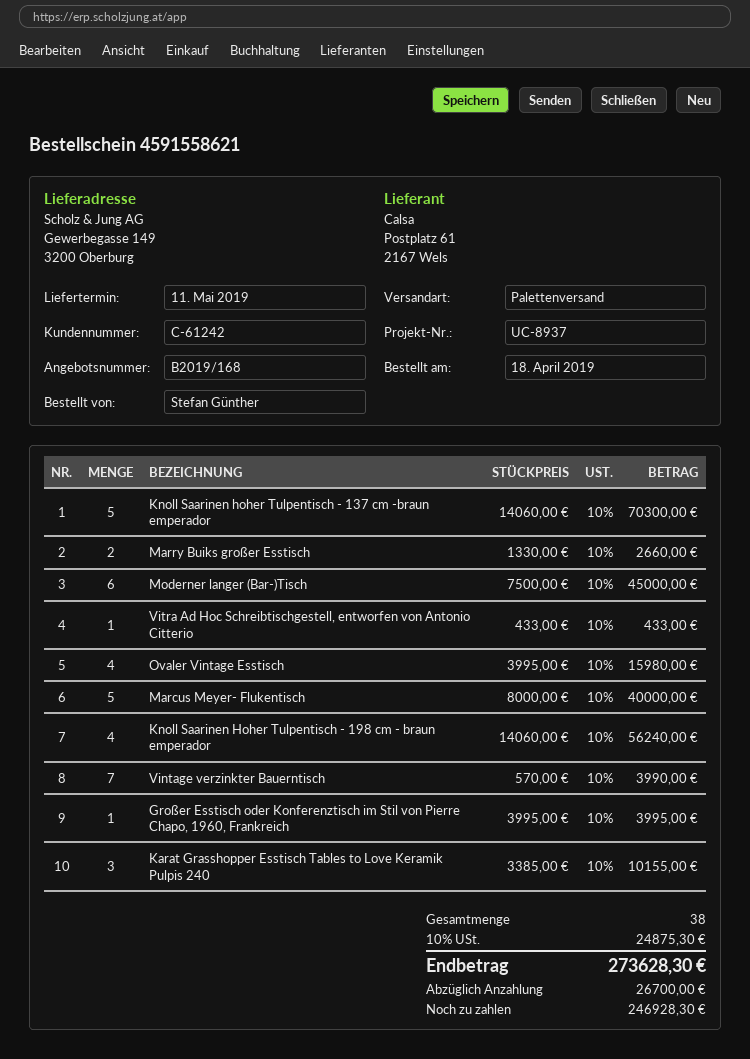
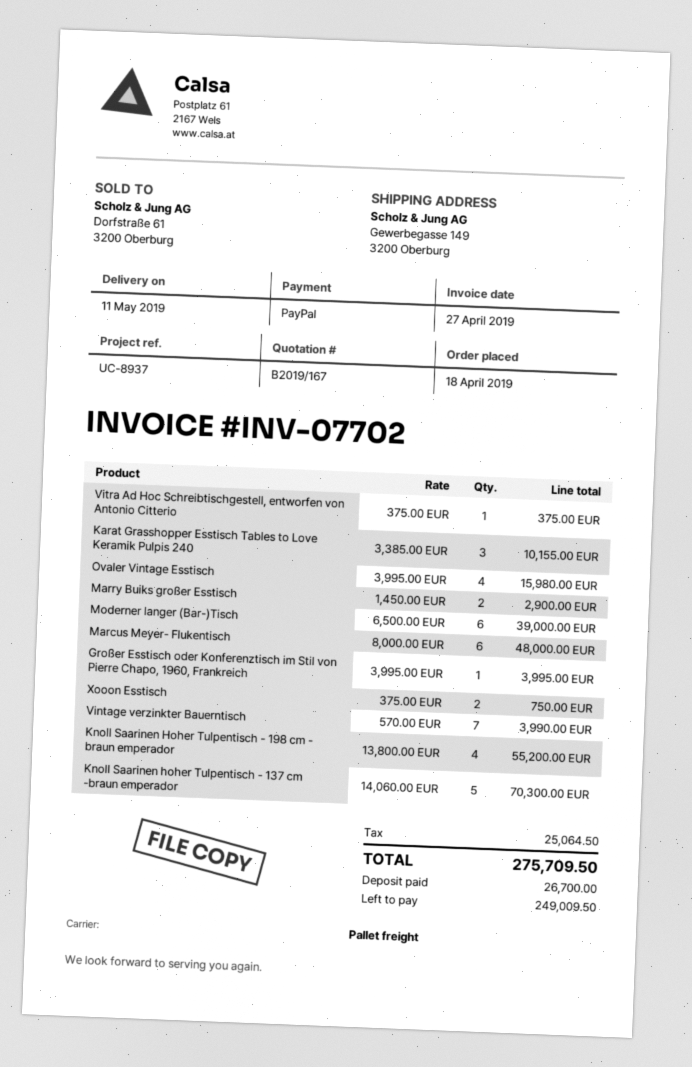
quote number: B2019/168 -> B2019/167
Marry Buiks großer Esstisch: 2 x 1330.00 = 2660.00 -> 2 x 1450.00 = 2900.00
Moderner langer (Bar-)Tisch: 6 x 7500.00 = 45000.00 -> 6 x 6500.00 = 39000.00
Vitra Ad Hoc Schreibtischgestell, entworfen von Antonio Citterio: 1 x 433.00 = 433.00 -> 1 x 375.00 = 375.00
Marcus Meyer- Flukentisch: 5 x 8000.00 = 40000.00 -> 6 x 8000.00 = 48000.00
Knoll Saarinen Hoher Tulpentisch - 198 cm - braun emperador: 4 x 14060.00 = 56240.00 -> 4 x 13800.00 = 55200.00
Xooon Esstisch: none -> 2 x 375.00 = 750.00
tax: 24875.30 -> 25064.50
total: 273628.30 -> 275709.50
balance: 246928.30 -> 249009.50

